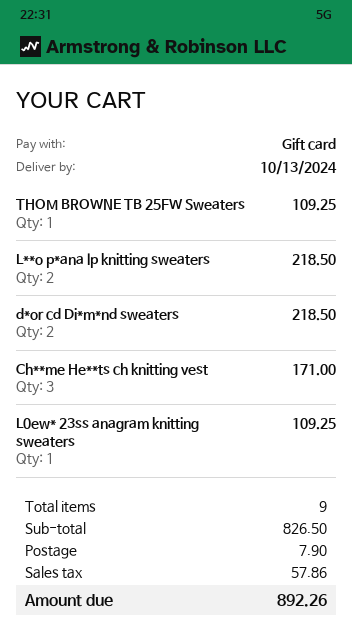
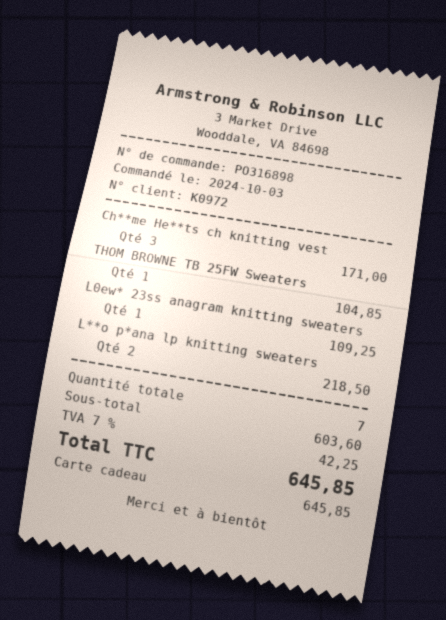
THOM BROWNE TB 25FW Sweaters: 1 for 109.25 -> 1 for 104.85
d*or cd Di*m*nd sweaters: 2 for 218.50 -> none
total quantity: 9 -> 7
subtotal: 826.50 -> 603.60
shipping: 7.90 -> none
tax: 57.86 -> 42.25
total: 892.26 -> 645.85

